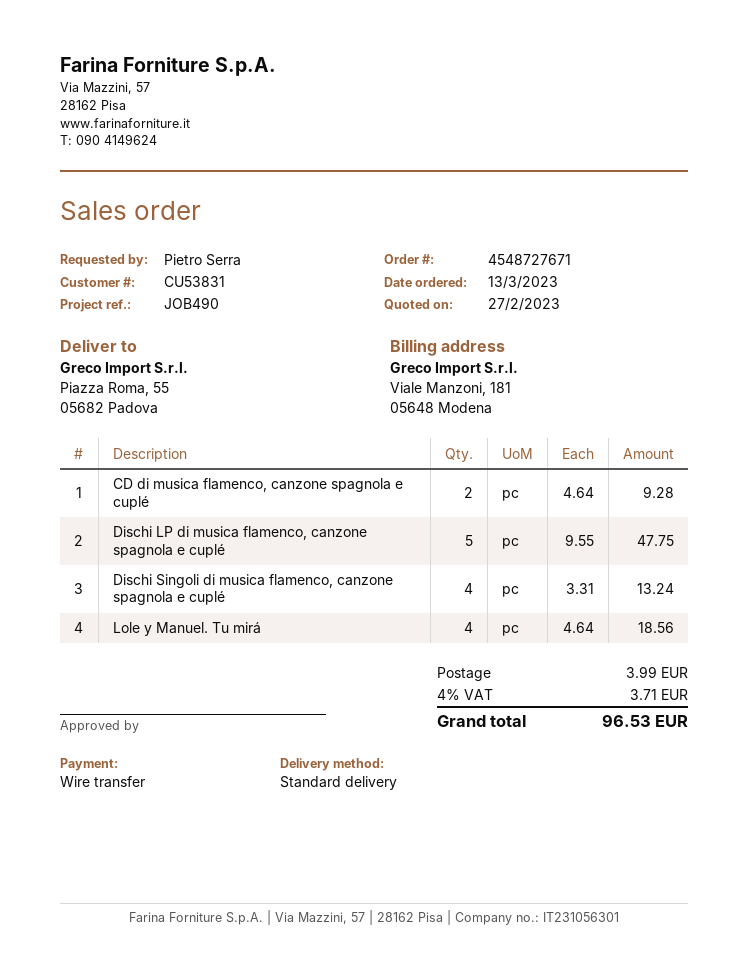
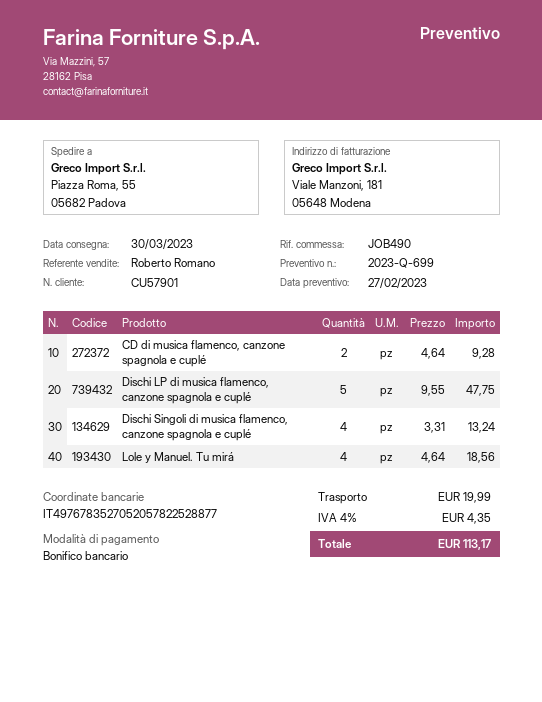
customer number: CU53831 -> CU57901
shipping: 3.99 -> 19.99
tax: 4% = 3.71 -> 4% = 4.35
total: 96.53 -> 113.17

